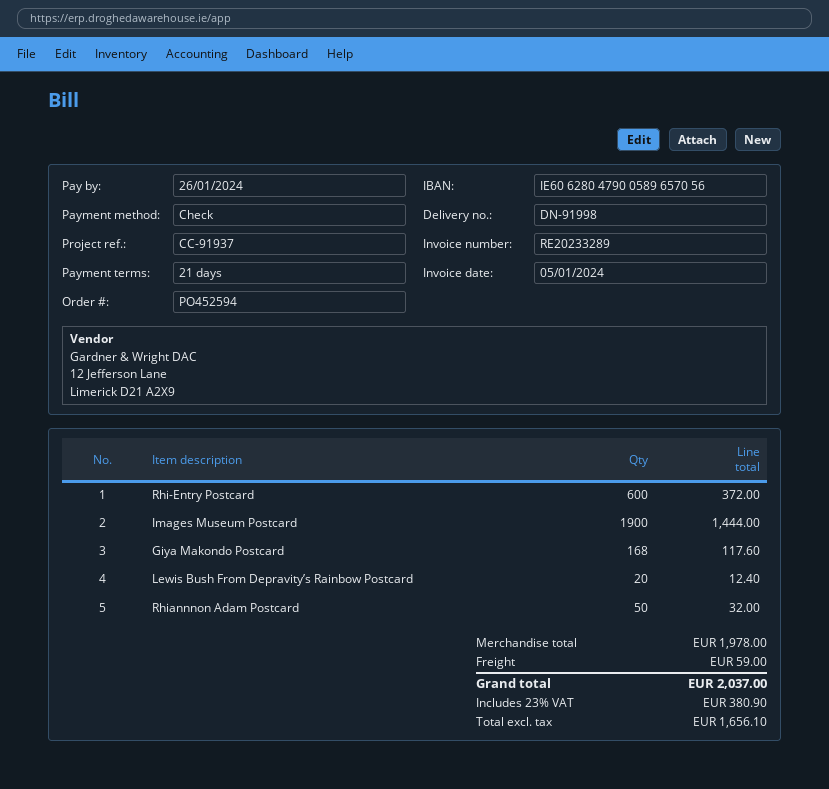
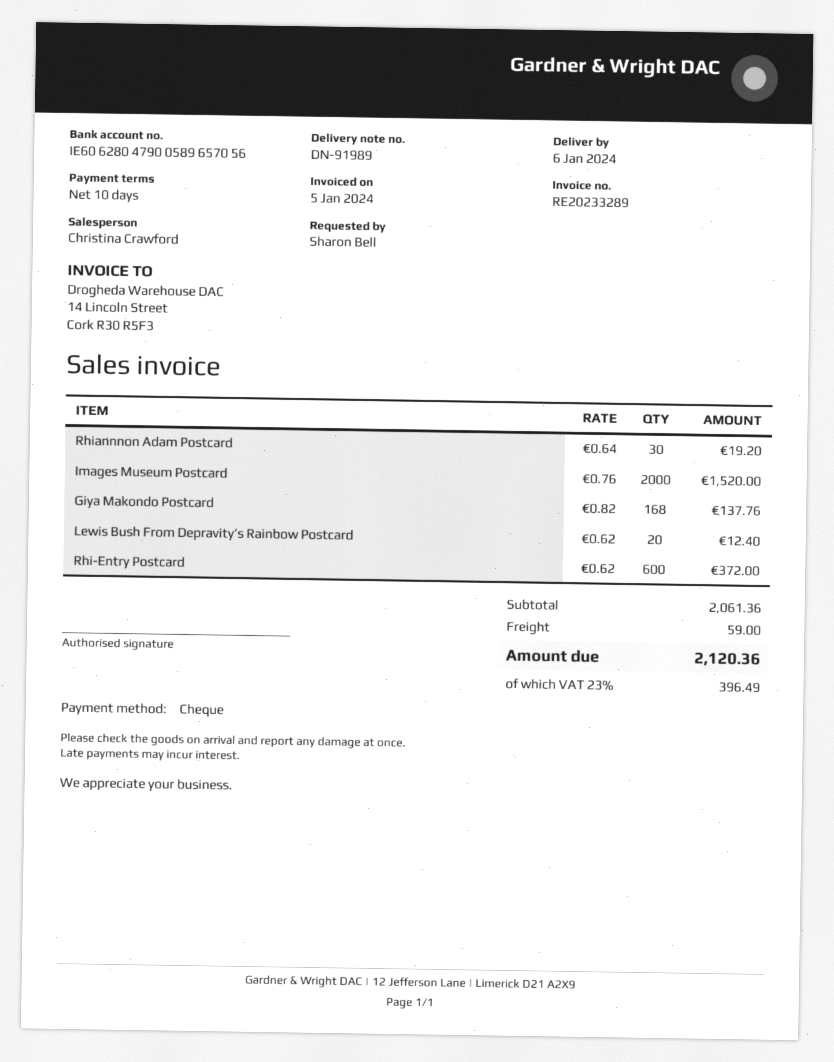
delivery note number: DN-91998 -> DN-91989
payment terms: 21 days -> 10 days
Images Museum Postcard: 1900 for 1444.00 -> 2000 for 1520.00
Giya Makondo Postcard: 168 for 117.60 -> 168 for 137.76
Rhiannnon Adam Postcard: 50 for 32.00 -> 30 for 19.20
subtotal: 1978.00 -> 2061.36
tax: 23% = 380.90 -> 23% = 396.49
total: 2037.00 -> 2120.36

